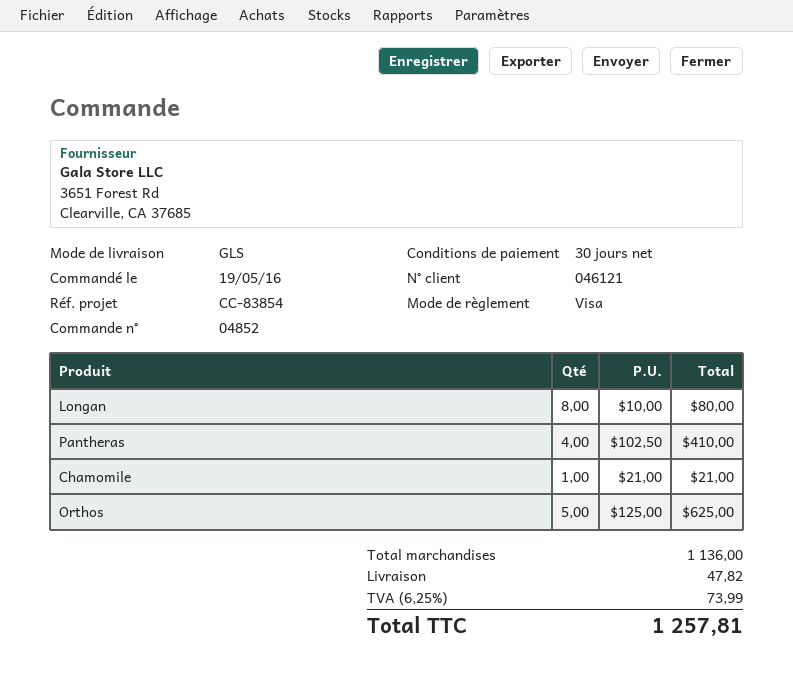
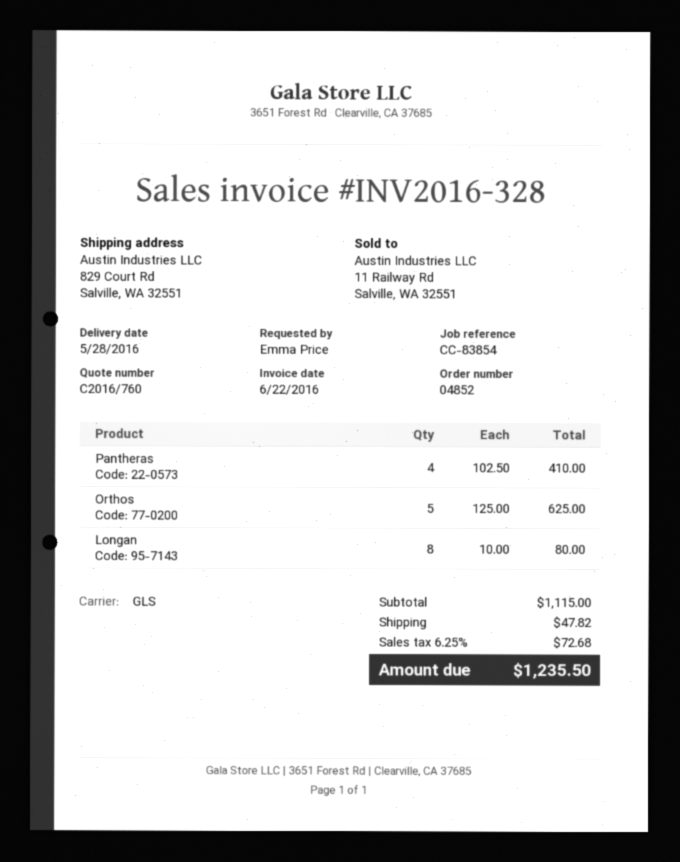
Chamomile: 1 x 21.00 = 21.00 -> none
subtotal: 1136.00 -> 1115.00
tax: 6.25% = 73.99 -> 6.25% = 72.68
total: 1257.81 -> 1235.50

